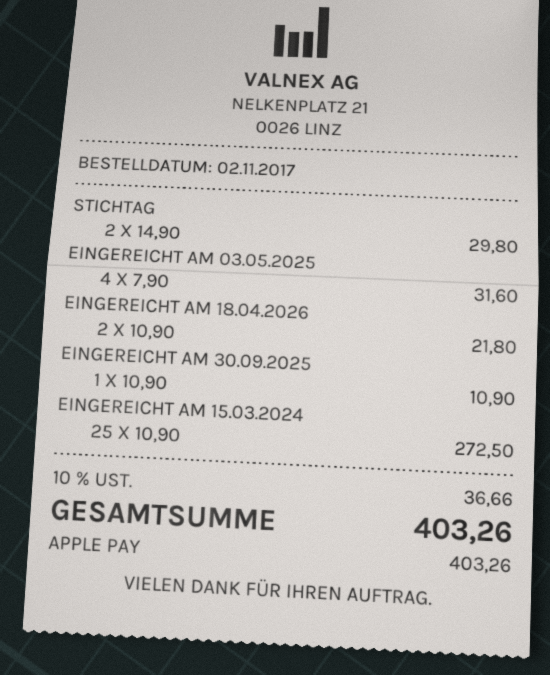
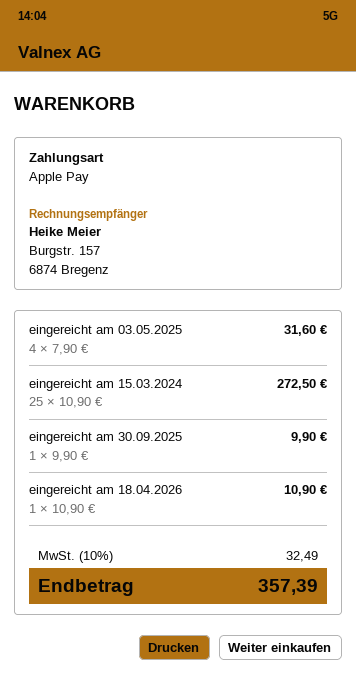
STICHTAG: 2 x 14.90 = 29.80 -> none
EINGEREICHT AM 18.04.2026: 2 x 10.90 = 21.80 -> 1 x 10.90 = 10.90
EINGEREICHT AM 30.09.2025: 1 x 10.90 = 10.90 -> 1 x 9.90 = 9.90
tax: 10% = 36.66 -> 10% = 32.49
total: 403.26 -> 357.39

